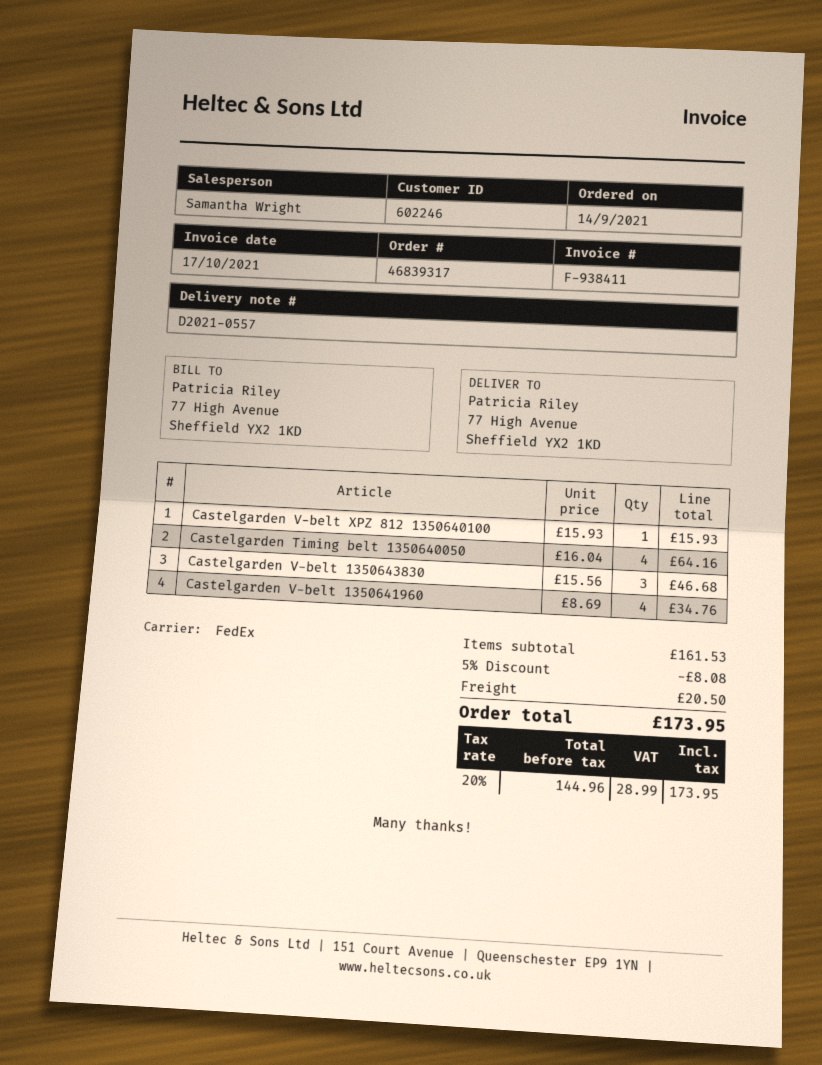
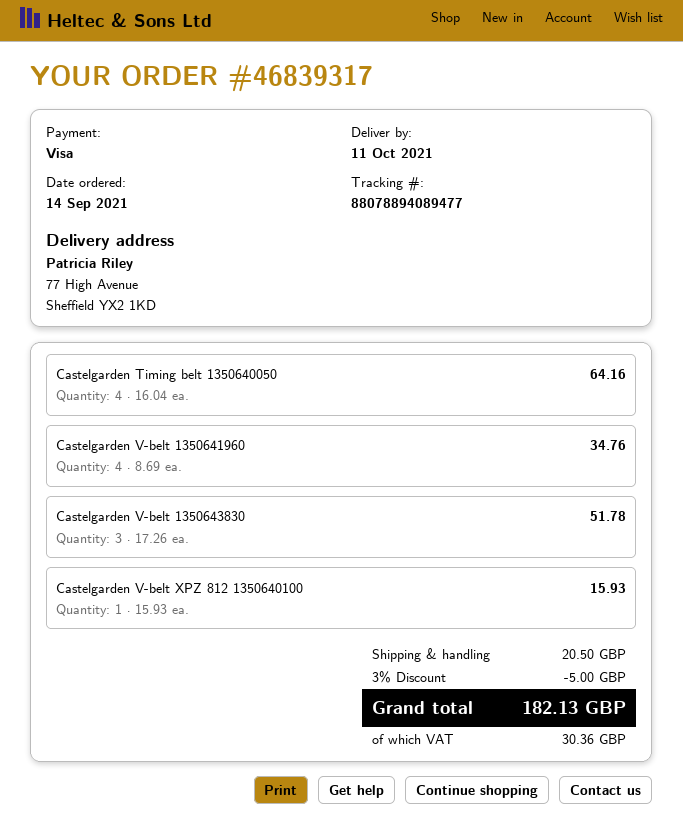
Castelgarden V-belt 1350643830: 3 x 15.56 = 46.68 -> 3 x 17.26 = 51.78
discount: 5% = 8.08 -> 3% = 5.00
tax: 28.99 -> 30.36
total: 173.95 -> 182.13

